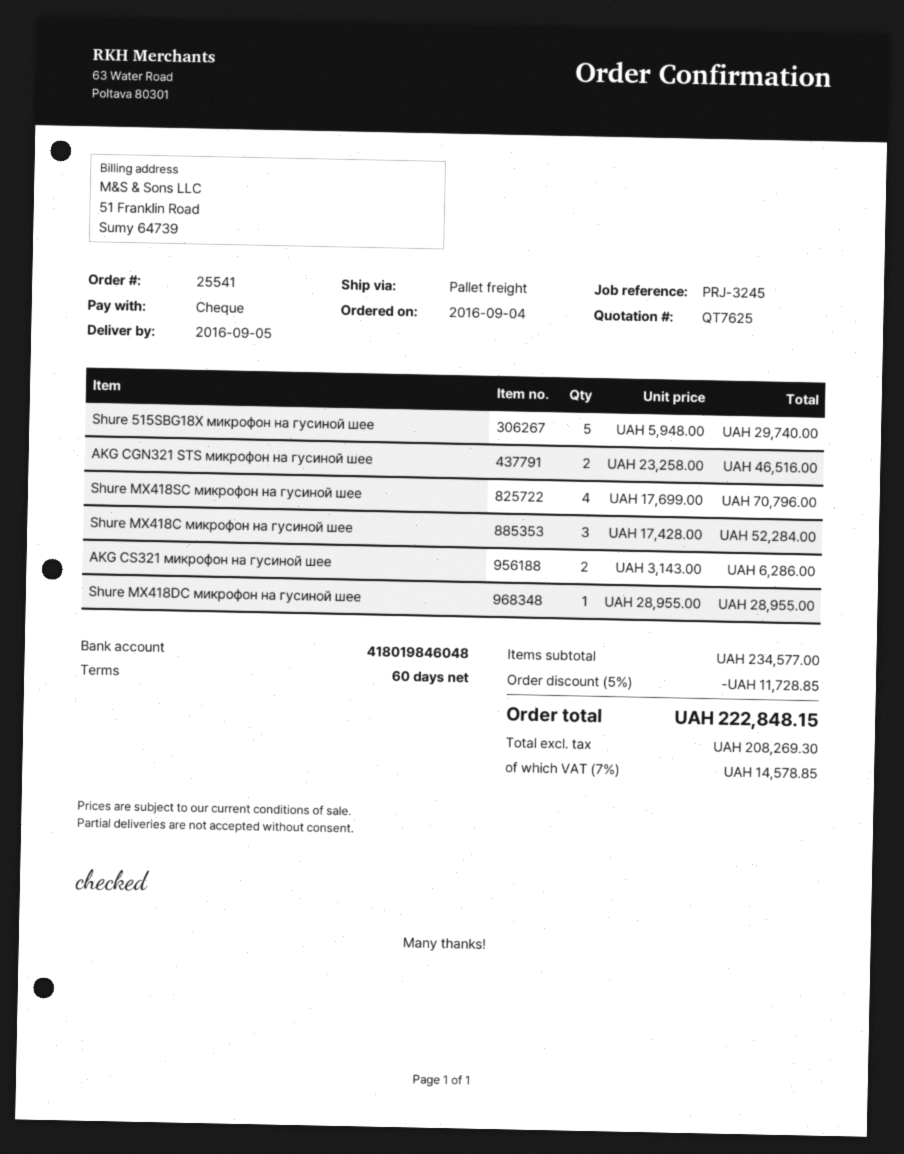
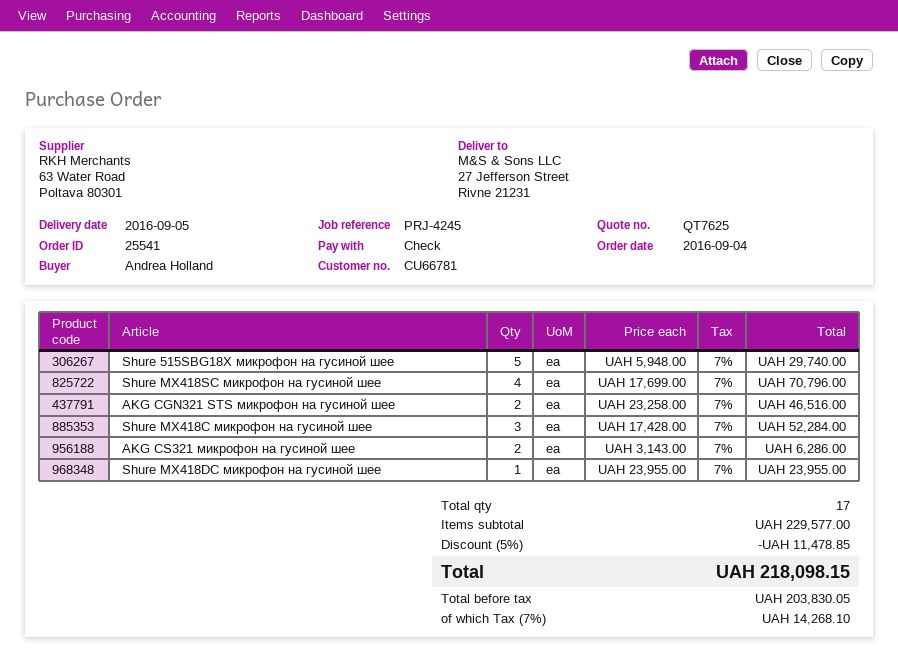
reference: PRJ-3245 -> PRJ-4245
Shure MX418DC микрофон на гусиной шее: 1 x 28955.00 = 28955.00 -> 1 x 23955.00 = 23955.00
subtotal: 234577.00 -> 229577.00
discount: 5% = 11728.85 -> 5% = 11478.85
net: 208269.30 -> 203830.05
tax: 7% = 14578.85 -> 7% = 14268.10
total: 222848.15 -> 218098.15

